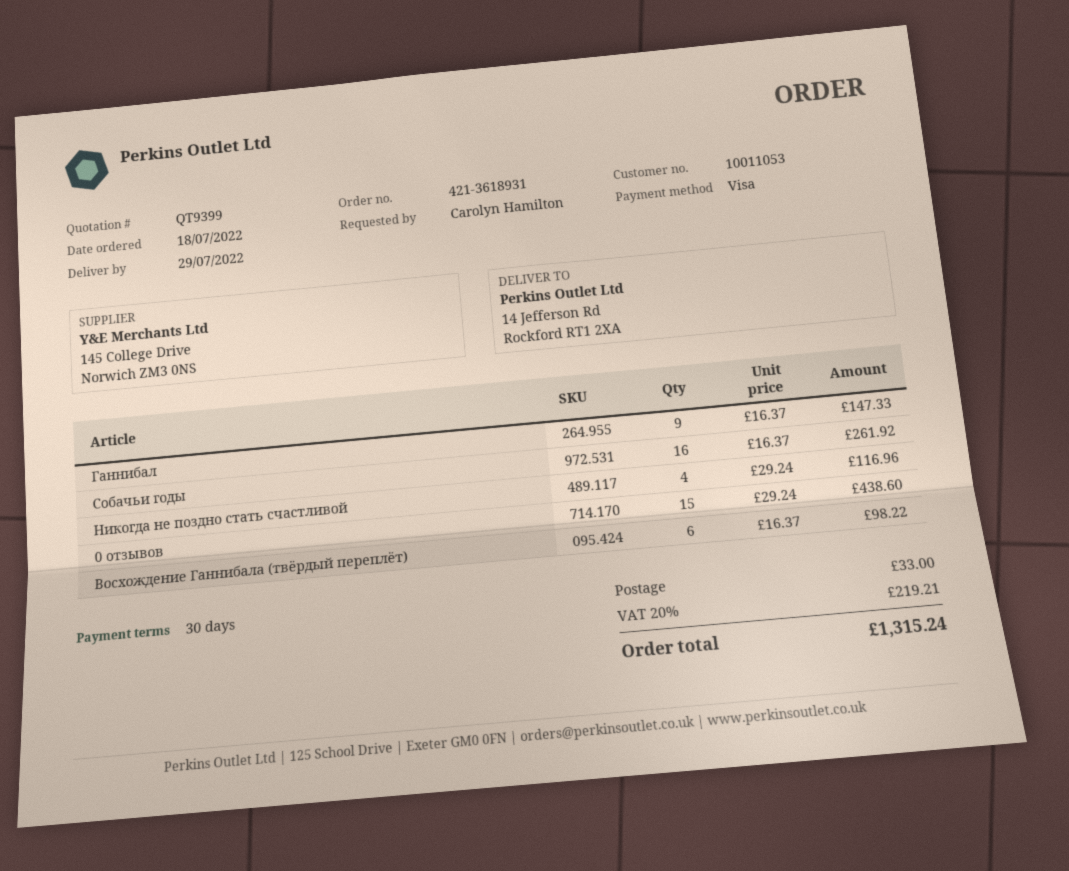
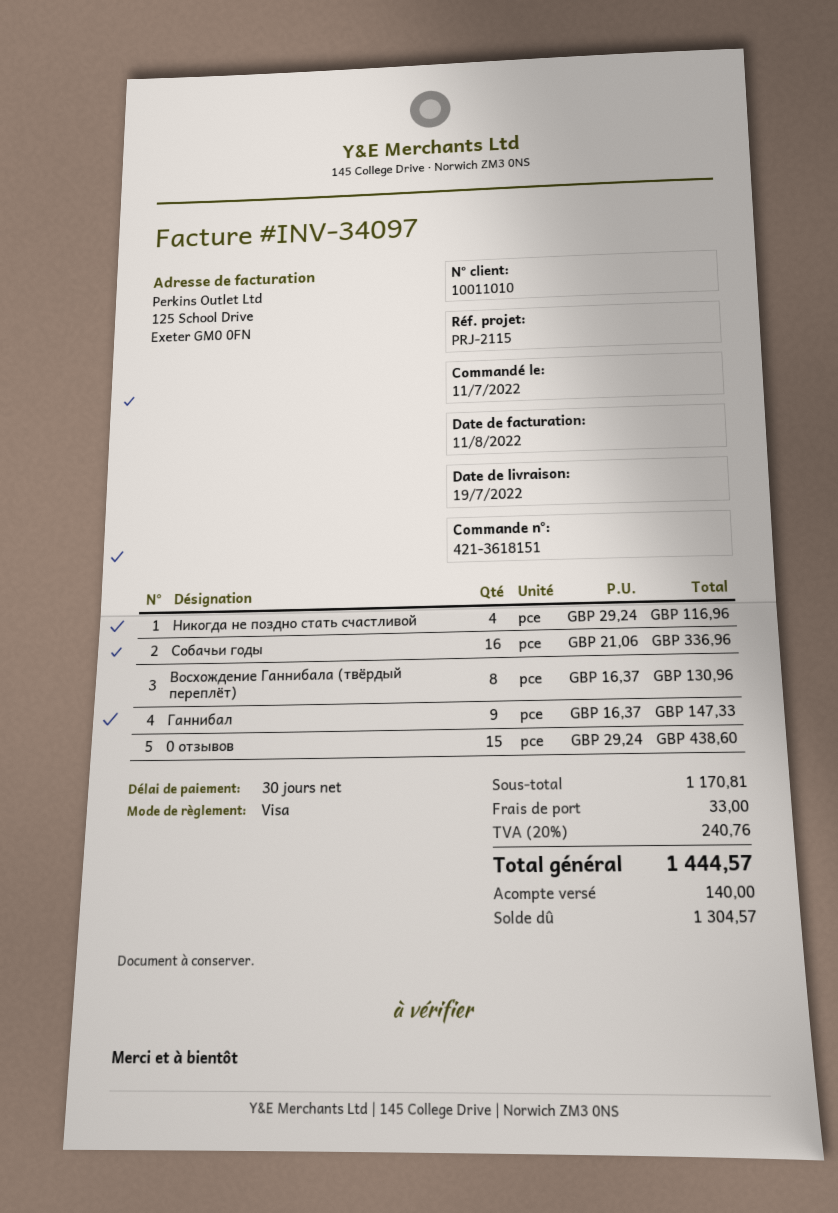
order number: 421-3618931 -> 421-3618151
order date: 2022-07-18 -> 2022-07-11
delivery date: 2022-07-29 -> 2022-07-19
customer number: 10011053 -> 10011010
Собачьи годы: 16 x 16.37 = 261.92 -> 16 x 21.06 = 336.96
Восхождение Ганнибала (твёрдый переплёт): 6 x 16.37 = 98.22 -> 8 x 16.37 = 130.96
tax: 20% = 219.21 -> 20% = 240.76
total: 1315.24 -> 1444.57

